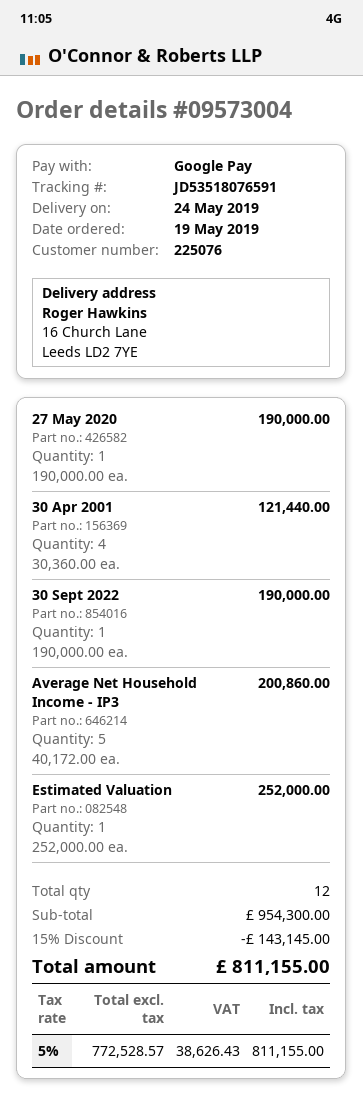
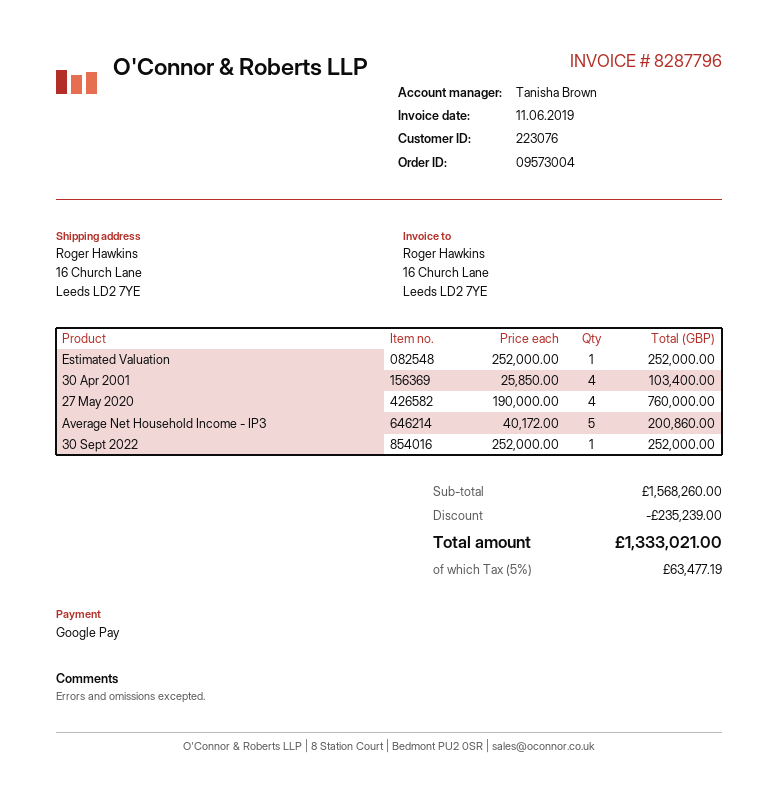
customer number: 225076 -> 223076
27 May 2020: 1 x 190000.00 = 190000.00 -> 4 x 190000.00 = 760000.00
30 Apr 2001: 4 x 30360.00 = 121440.00 -> 4 x 25850.00 = 103400.00
30 Sept 2022: 1 x 190000.00 = 190000.00 -> 1 x 252000.00 = 252000.00
subtotal: 954300.00 -> 1568260.00
discount: 143145.00 -> 235239.00
tax: 5% = 38626.43 -> 5% = 63477.19
total: 811155.00 -> 1333021.00

